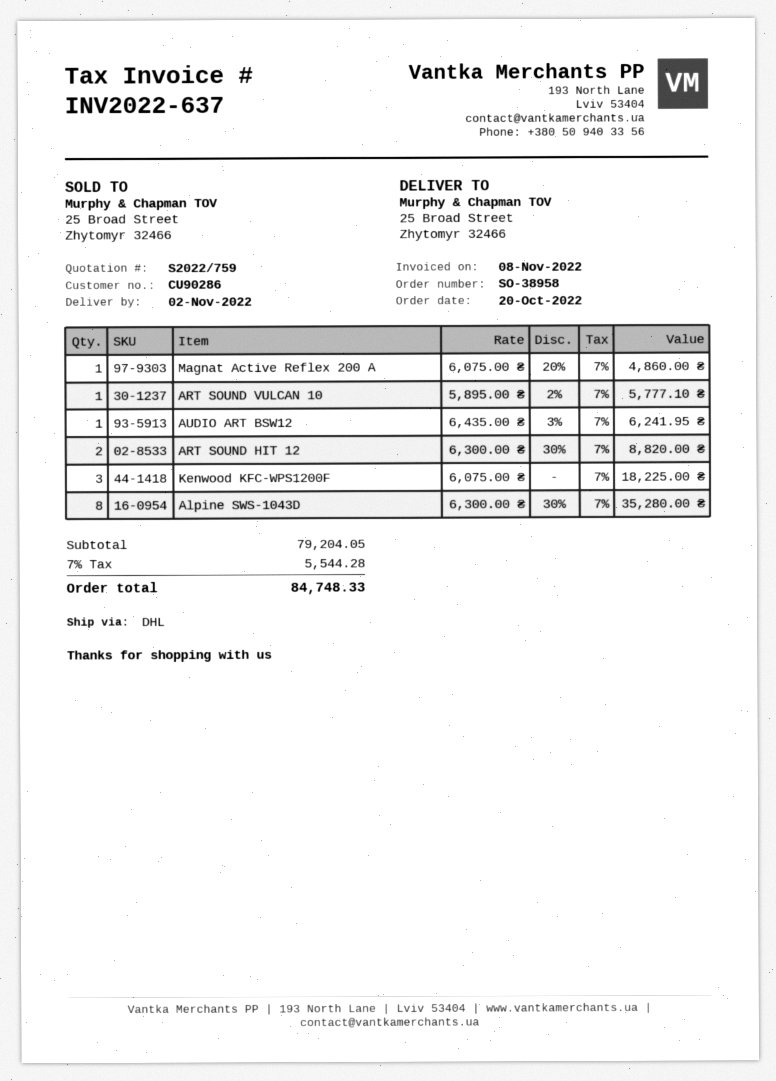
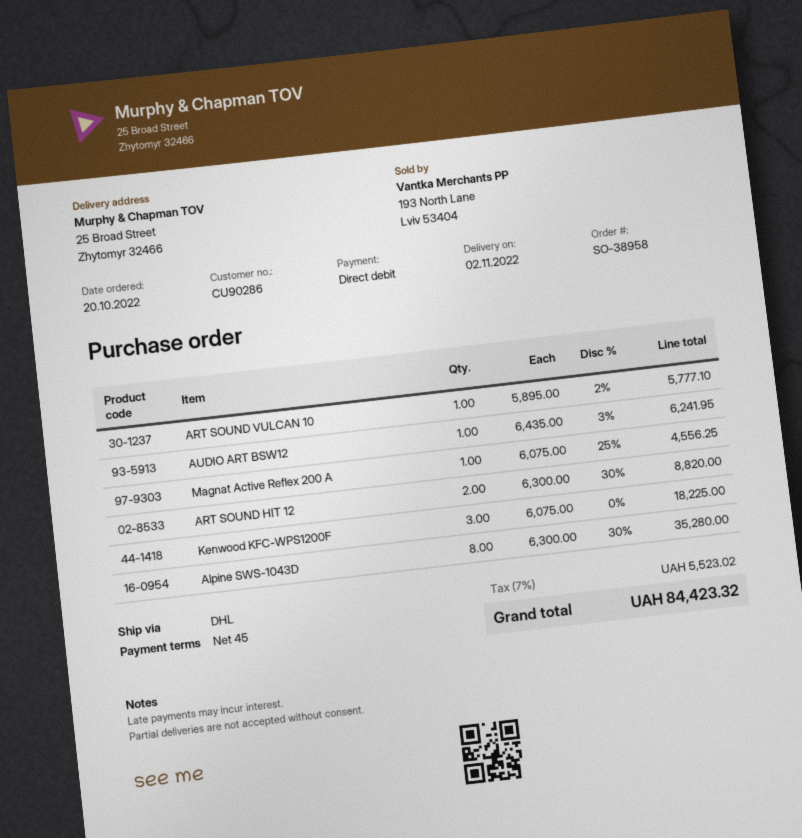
Magnat Active Reflex 200 A: 1 x 6075.00 - 20% = 4860.00 -> 1 x 6075.00 - 25% = 4556.25
tax: 7% = 5544.28 -> 7% = 5523.02
total: 84748.33 -> 84423.32

